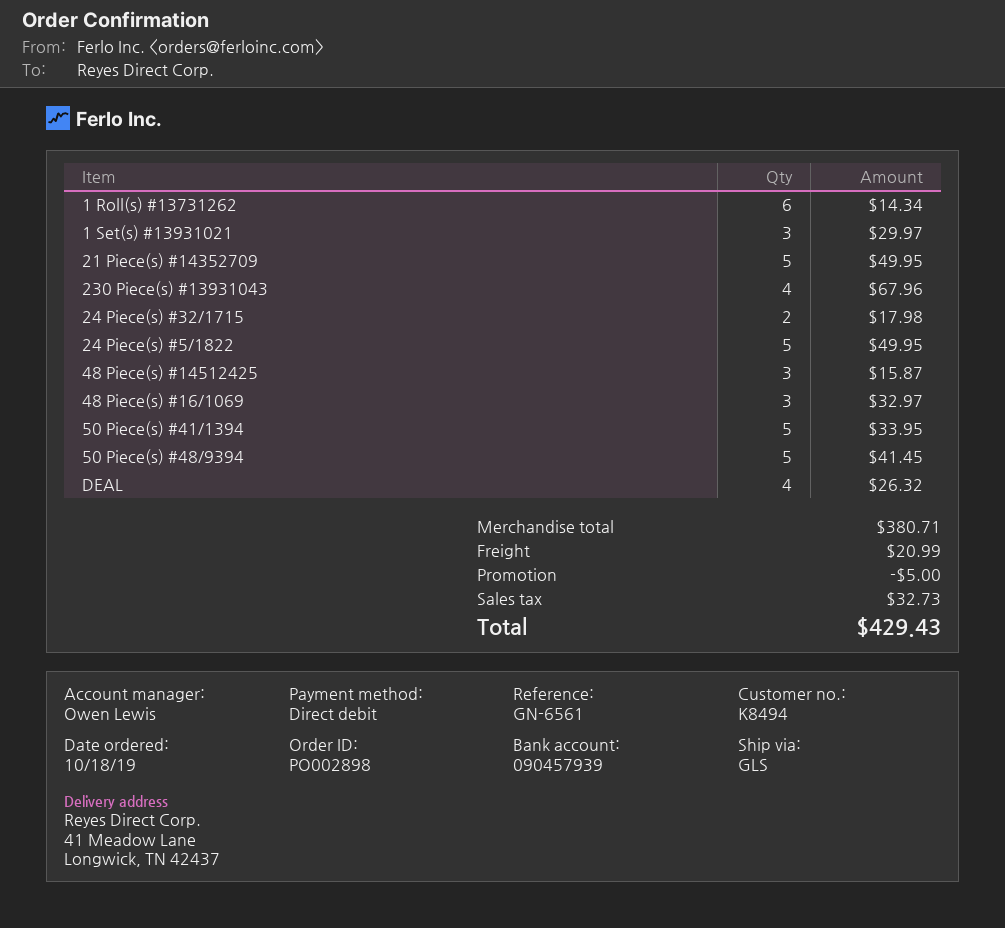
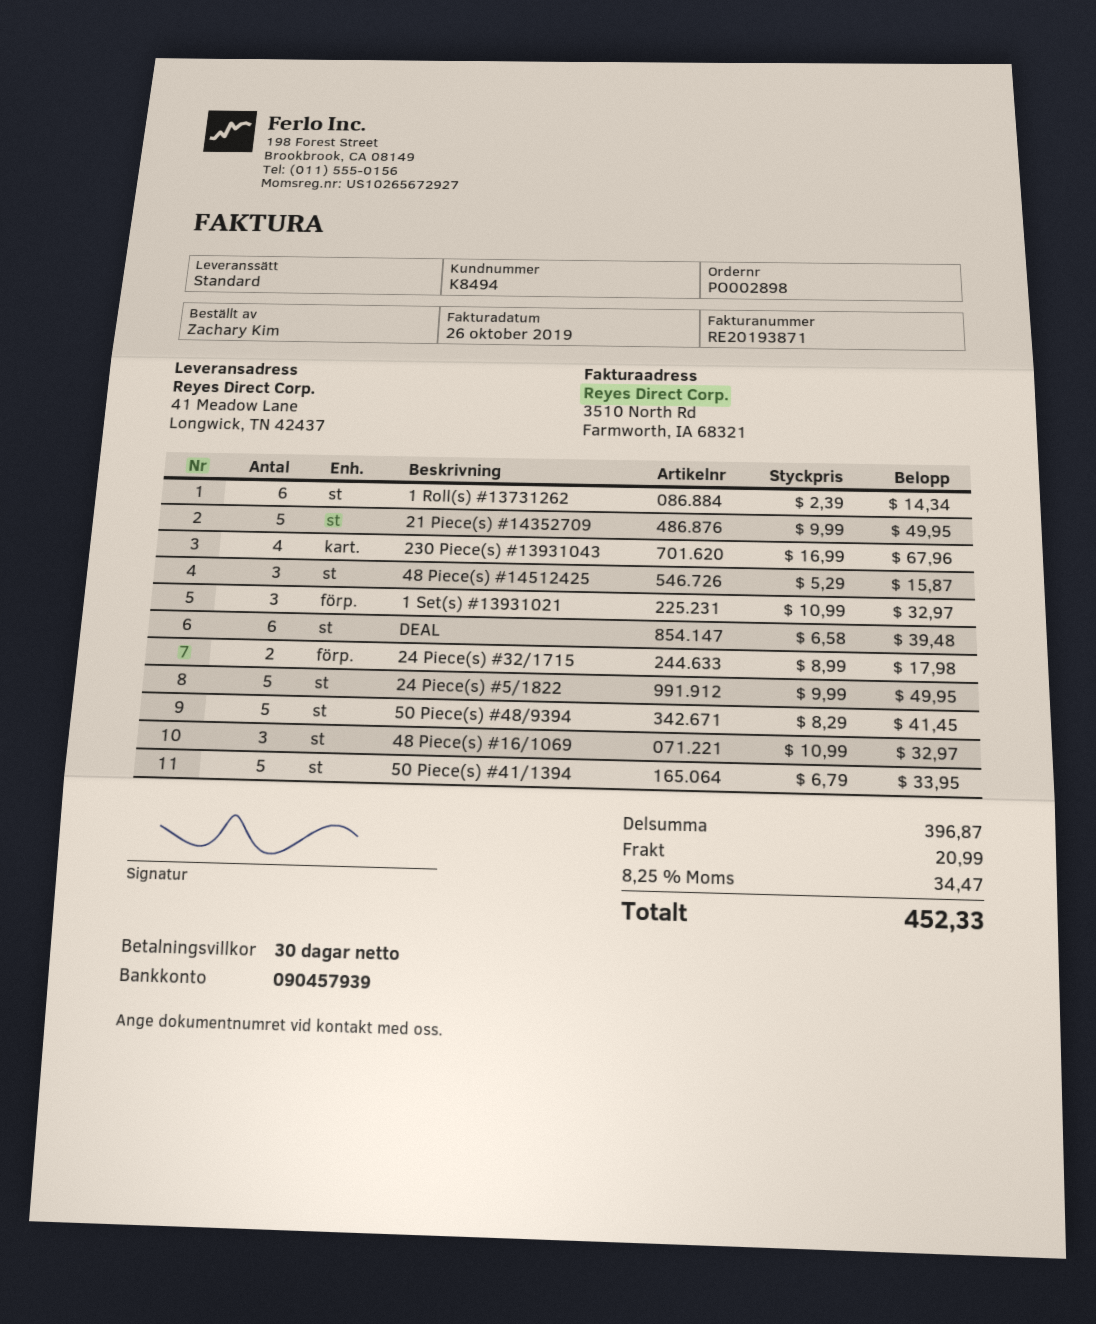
shipping method: GLS -> standard
1 Set(s) #13931021: 3 for 29.97 -> 3 for 32.97
DEAL: 4 for 26.32 -> 6 for 39.48
subtotal: 380.71 -> 396.87
discount: 5.00 -> none
tax: 32.73 -> 34.47
total: 429.43 -> 452.33

